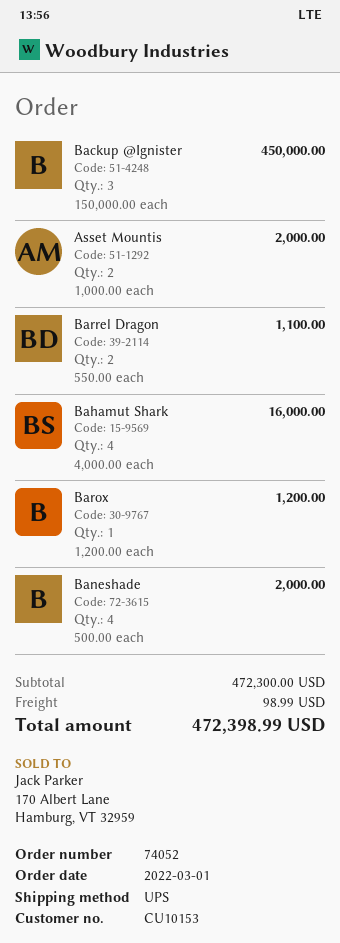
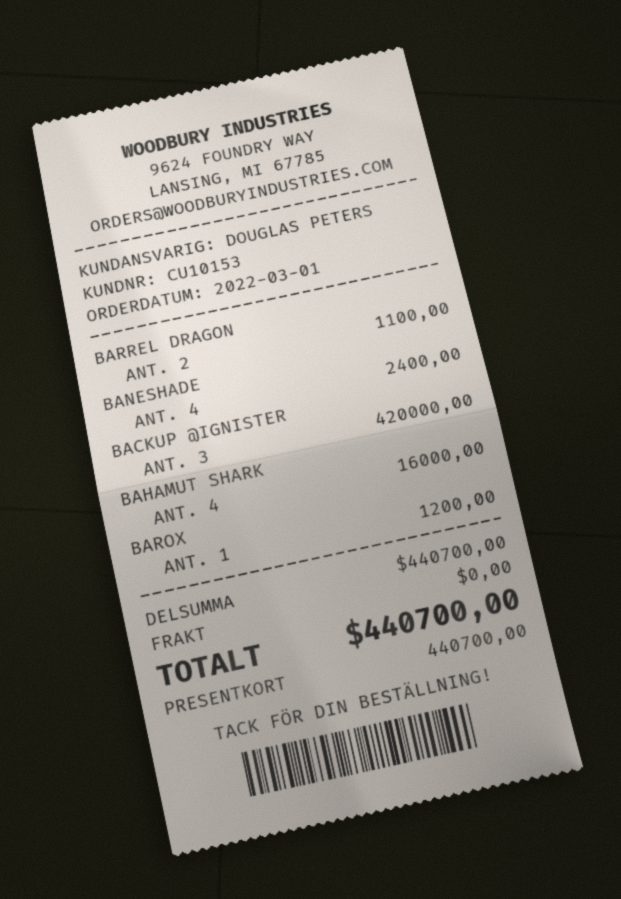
Backup @Ignister: 3 for 450000.00 -> 3 for 420000.00
Asset Mountis: 2 for 2000.00 -> none
Baneshade: 4 for 2000.00 -> 4 for 2400.00
subtotal: 472300.00 -> 440700.00
shipping: 98.99 -> 0.00
total: 472398.99 -> 440700.00

